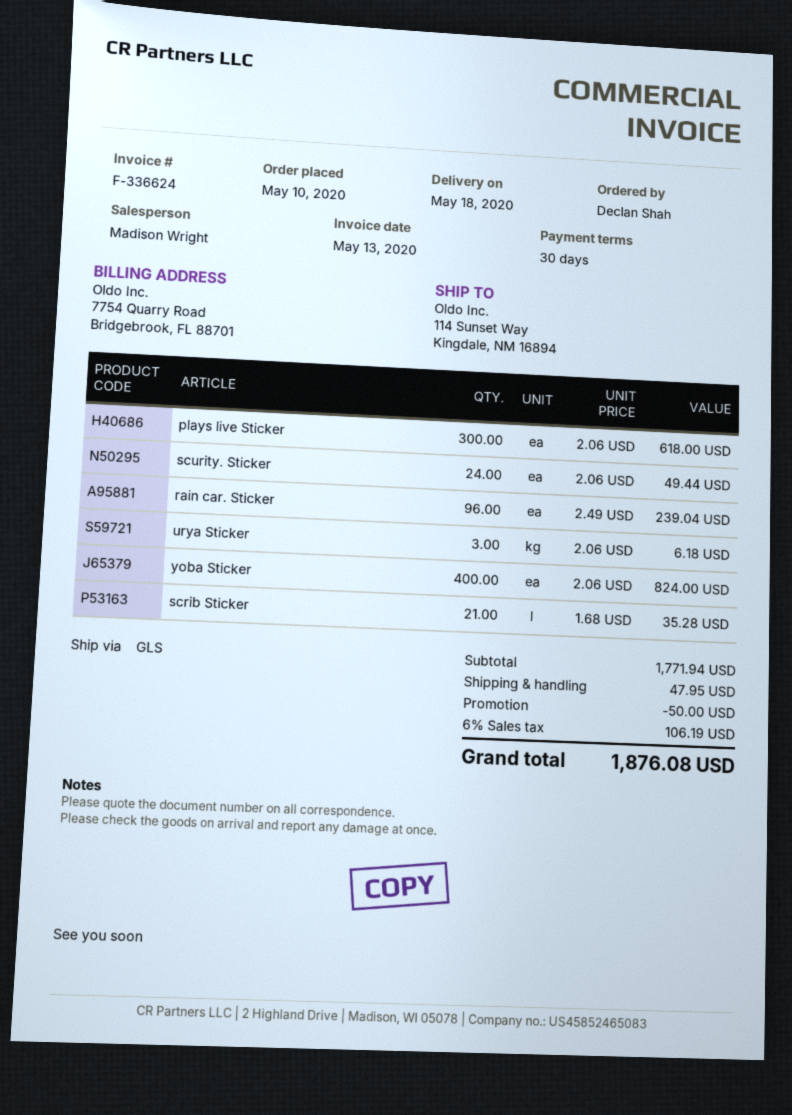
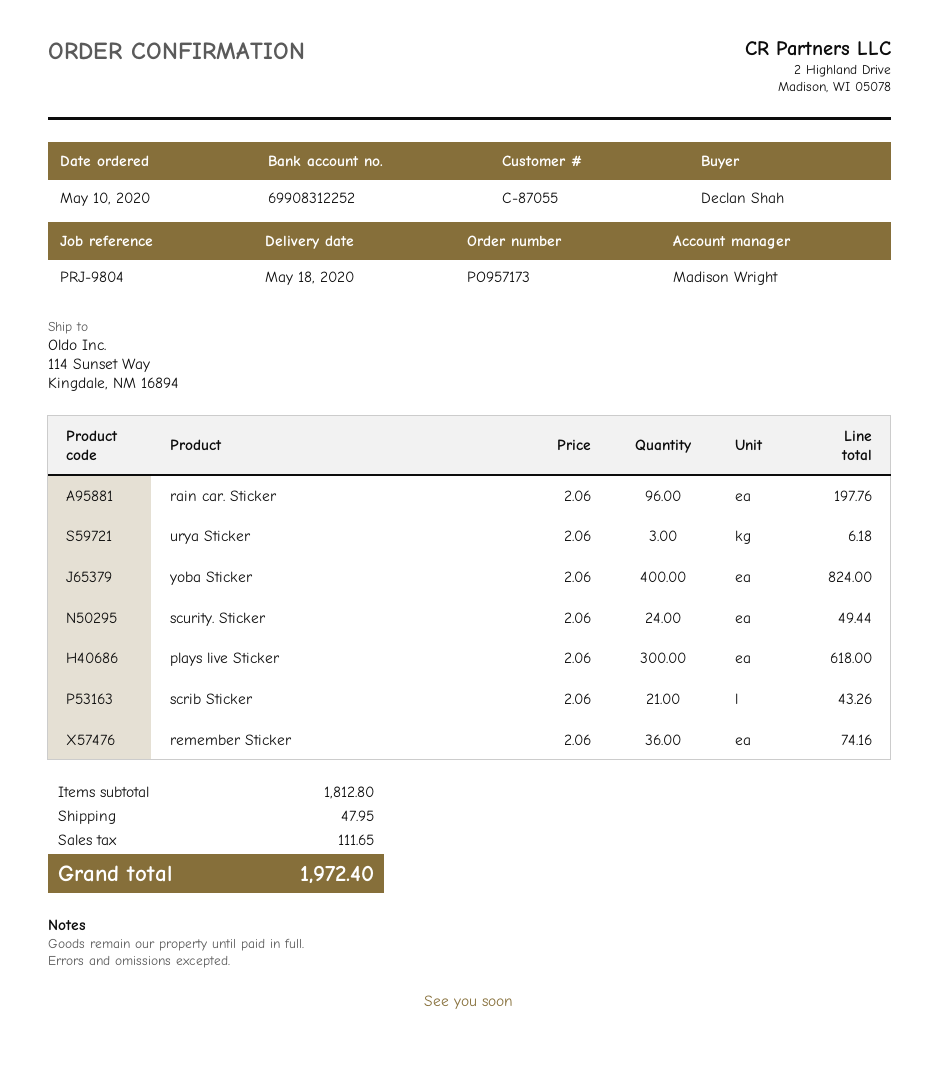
rain car. Sticker: 96 x 2.49 = 239.04 -> 96 x 2.06 = 197.76
scrib Sticker: 21 x 1.68 = 35.28 -> 21 x 2.06 = 43.26
remember Sticker: none -> 36 x 2.06 = 74.16
subtotal: 1771.94 -> 1812.80
discount: 50.00 -> none
tax: 106.19 -> 111.65
total: 1876.08 -> 1972.40

